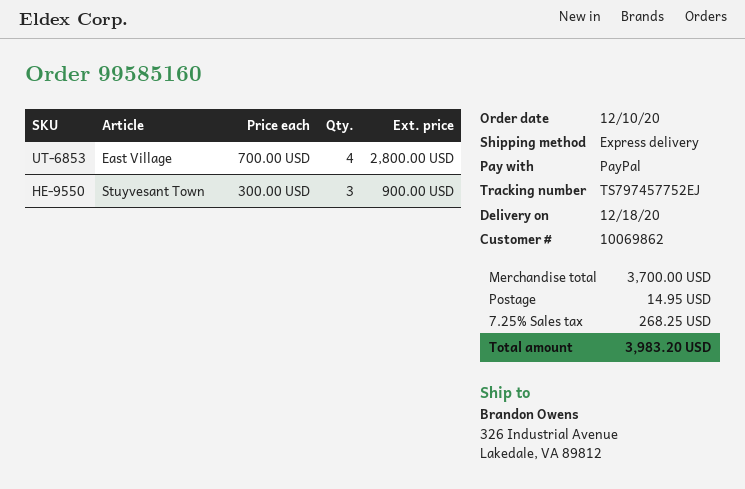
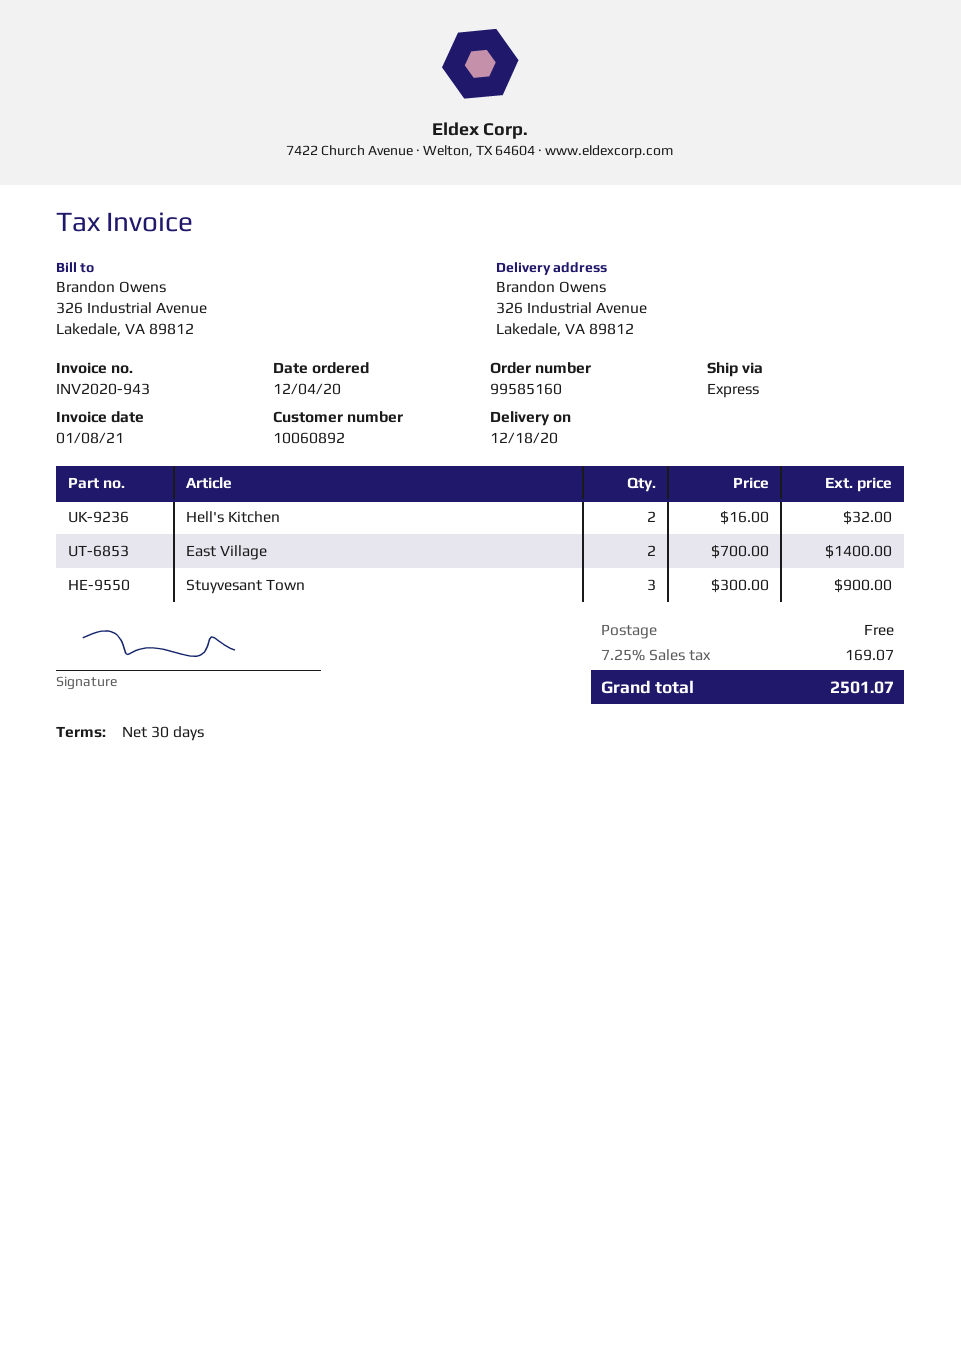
order date: 2020-12-10 -> 2020-12-04
customer number: 10069862 -> 10060892
East Village: 4 x 700.00 = 2800.00 -> 2 x 700.00 = 1400.00
Hell's Kitchen: none -> 2 x 16.00 = 32.00
shipping: 14.95 -> 0.00
tax: 7.25% = 268.25 -> 7.25% = 169.07
total: 3983.20 -> 2501.07

